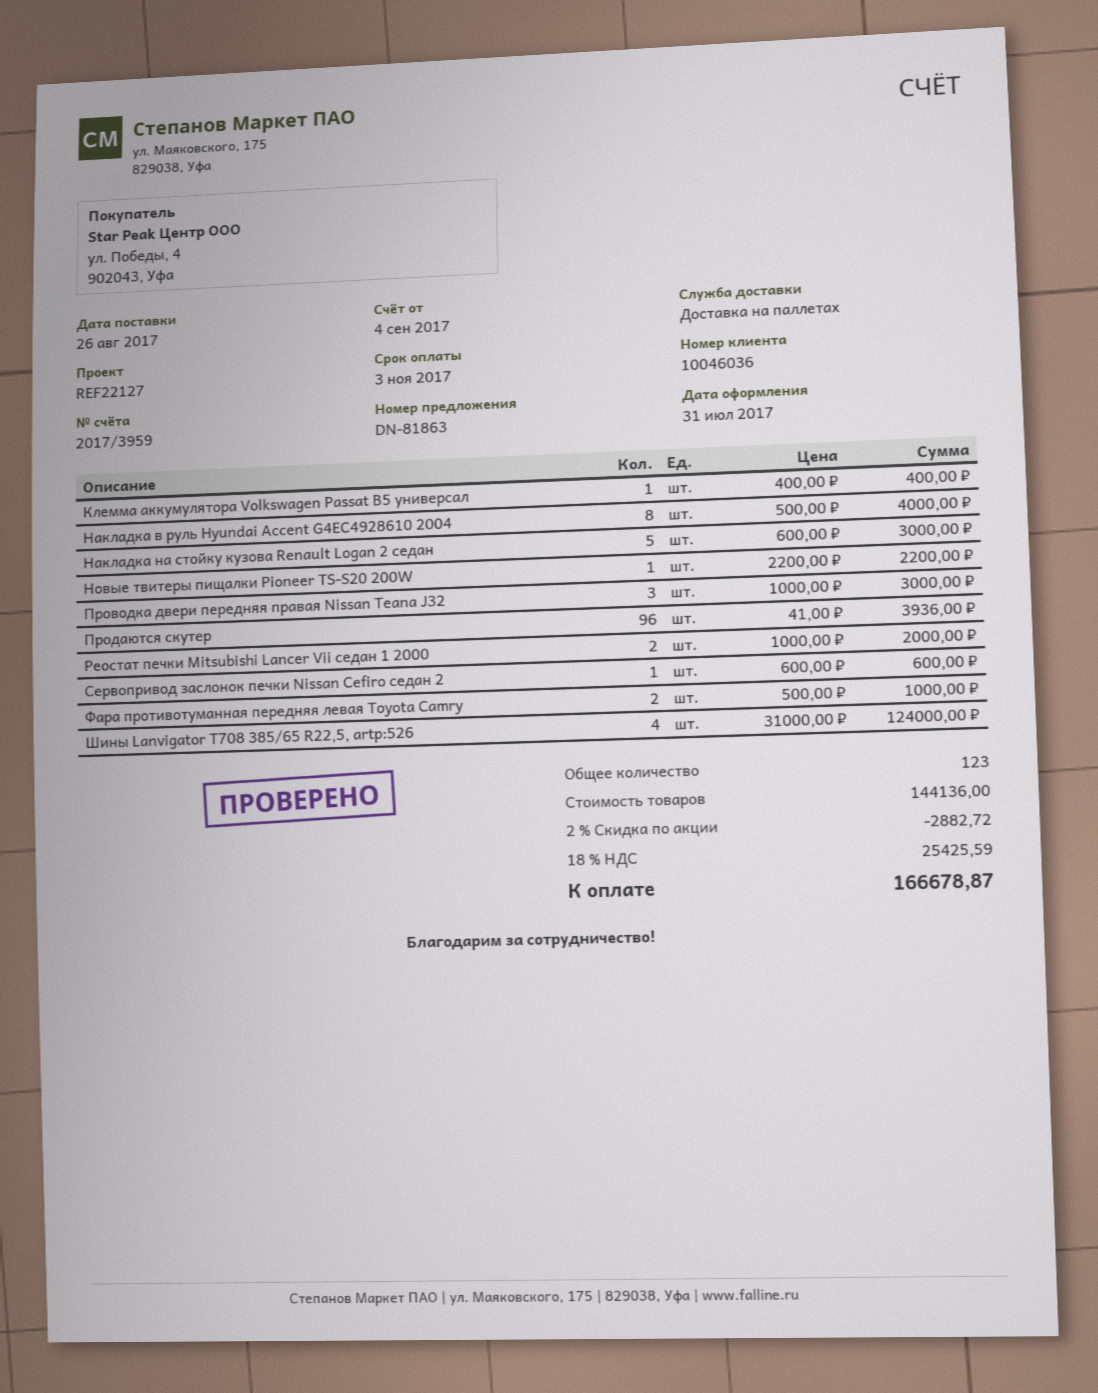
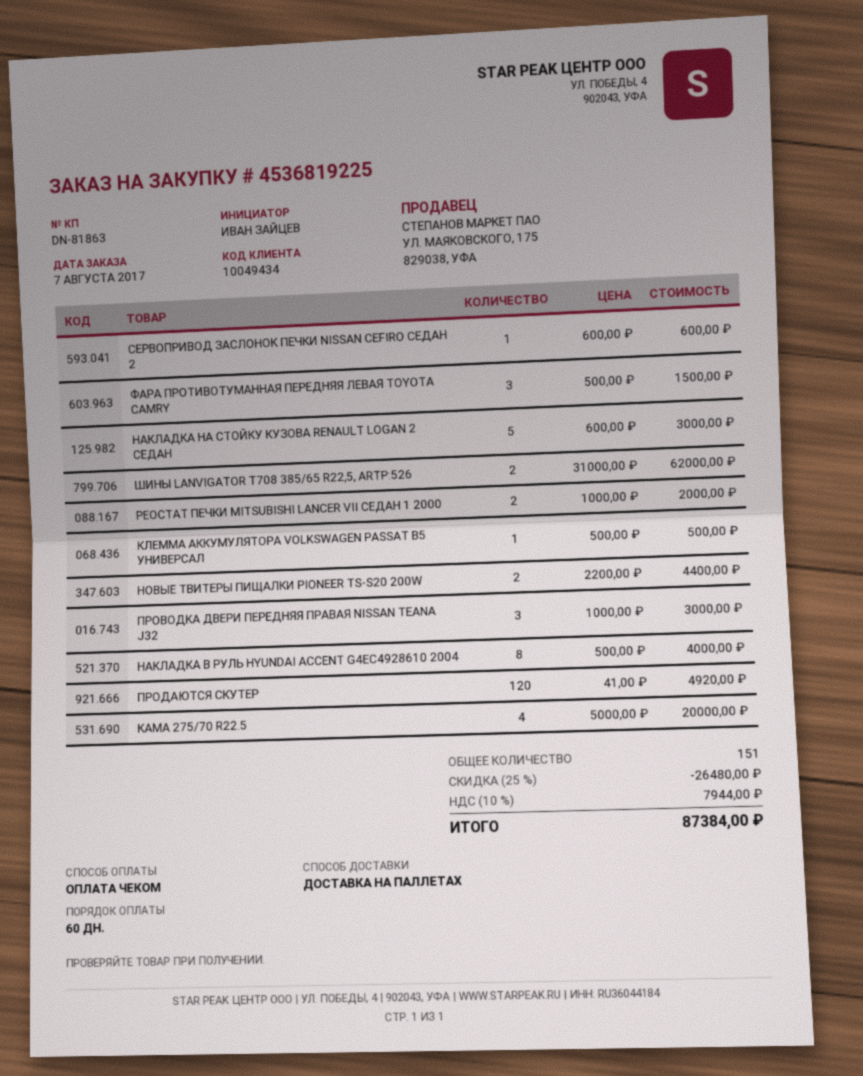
order date: 2017-07-31 -> 2017-08-07
customer number: 10046036 -> 10049434
Клемма аккумулятора Volkswagen Passat B5 универсал: 1 x 400.00 = 400.00 -> 1 x 500.00 = 500.00
Новые твитеры пищалки Pioneer TS-S20 200W: 1 x 2200.00 = 2200.00 -> 2 x 2200.00 = 4400.00
Продаются скутер: 96 x 41.00 = 3936.00 -> 120 x 41.00 = 4920.00
Фара противотуманная передняя левая Toyota Camry: 2 x 500.00 = 1000.00 -> 3 x 500.00 = 1500.00
Шины Lanvigator T708 385/65 R22,5, artp:526: 4 x 31000.00 = 124000.00 -> 2 x 31000.00 = 62000.00
КАМА 275/70 R22.5: none -> 4 x 5000.00 = 20000.00
total quantity: 123 -> 151
discount: 2% = 2882.72 -> 25% = 26480.00
tax: 18% = 25425.59 -> 10% = 7944.00
total: 166678.87 -> 87384.00

